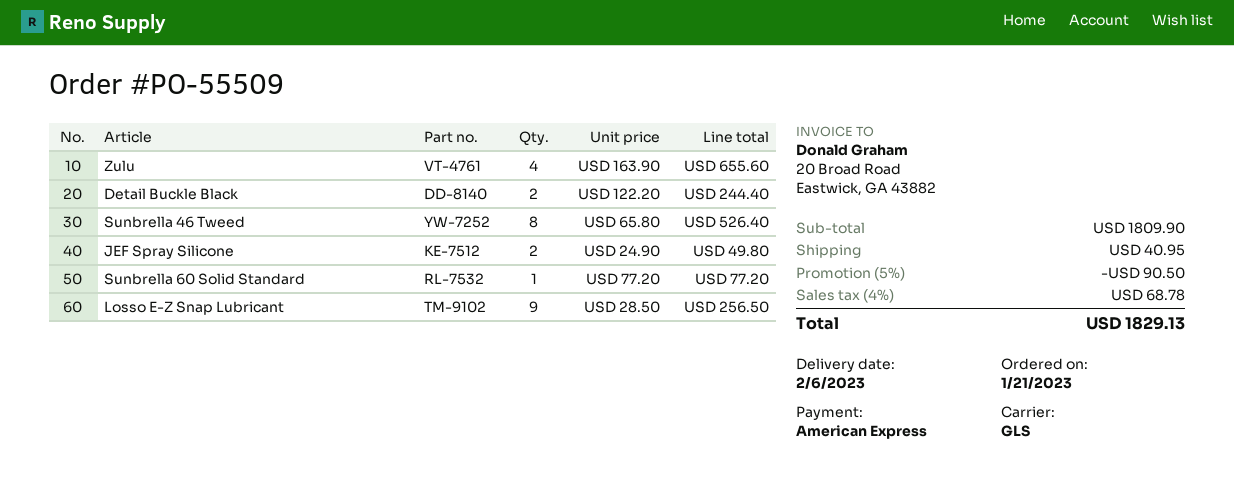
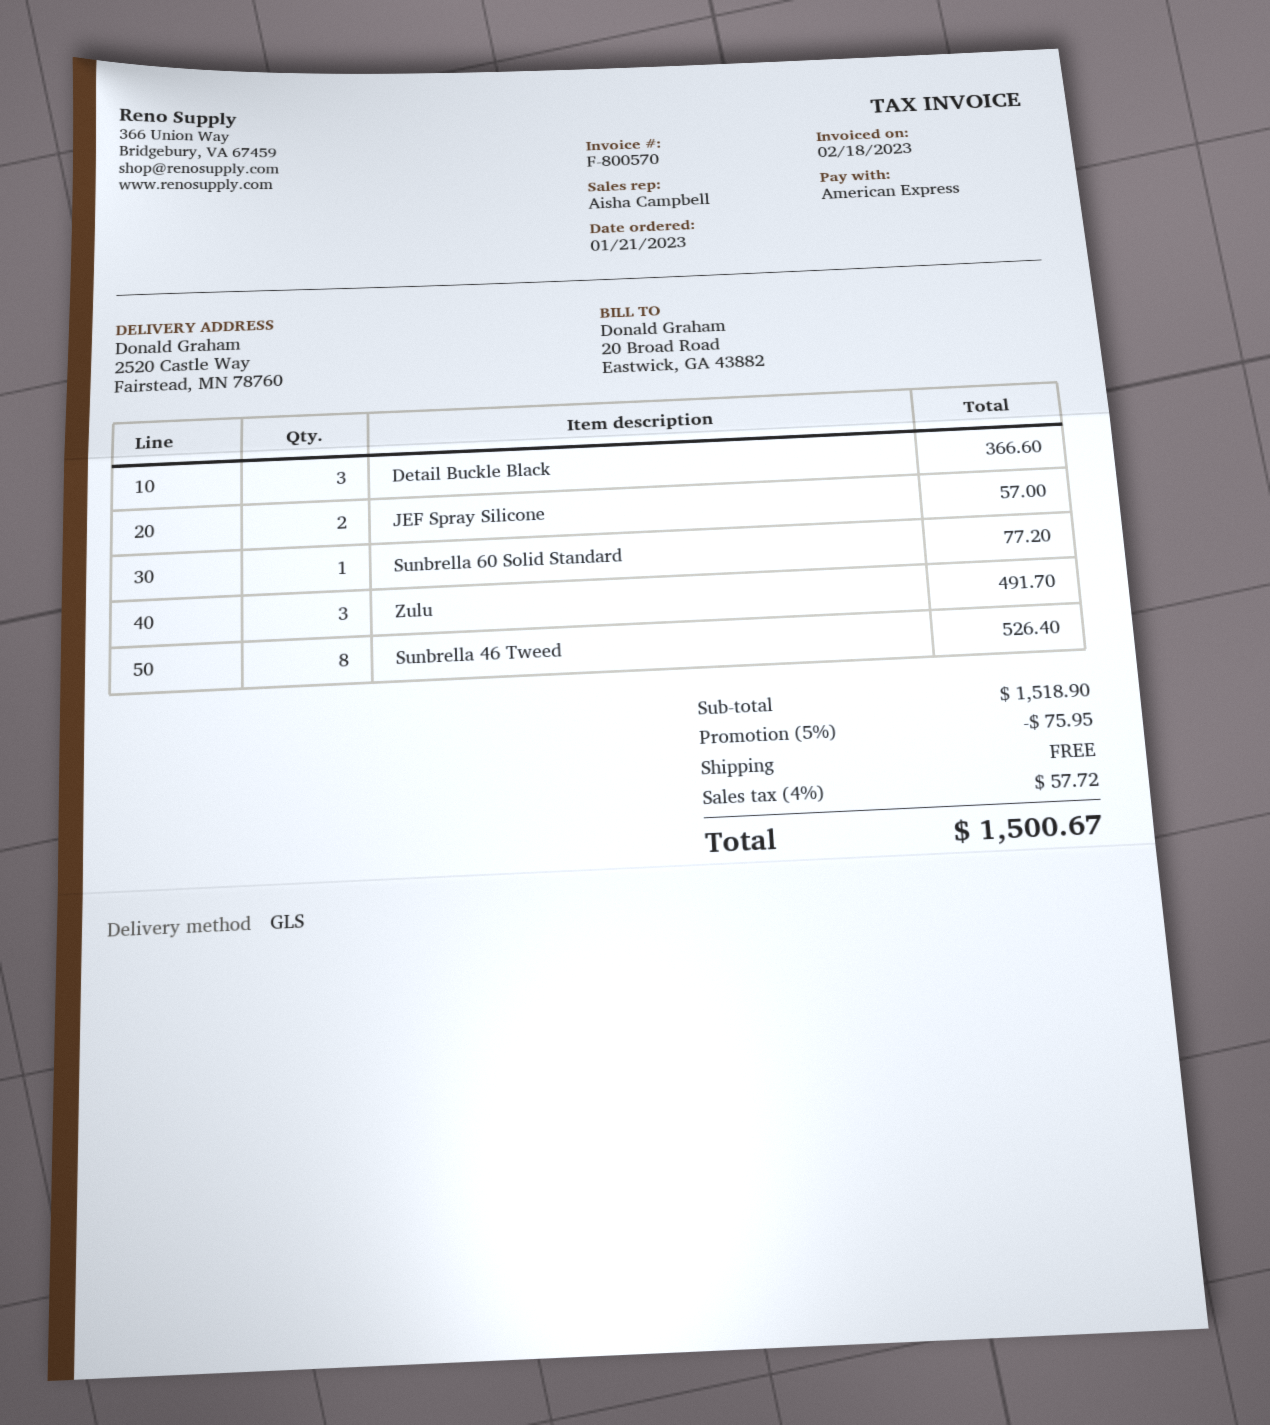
Zulu: 4 for 655.60 -> 3 for 491.70
Detail Buckle Black: 2 for 244.40 -> 3 for 366.60
JEF Spray Silicone: 2 for 49.80 -> 2 for 57.00
Losso E-Z Snap Lubricant: 9 for 256.50 -> none
subtotal: 1809.90 -> 1518.90
discount: 5% = 90.50 -> 5% = 75.95
shipping: 40.95 -> 0.00
tax: 4% = 68.78 -> 4% = 57.72
total: 1829.13 -> 1500.67

